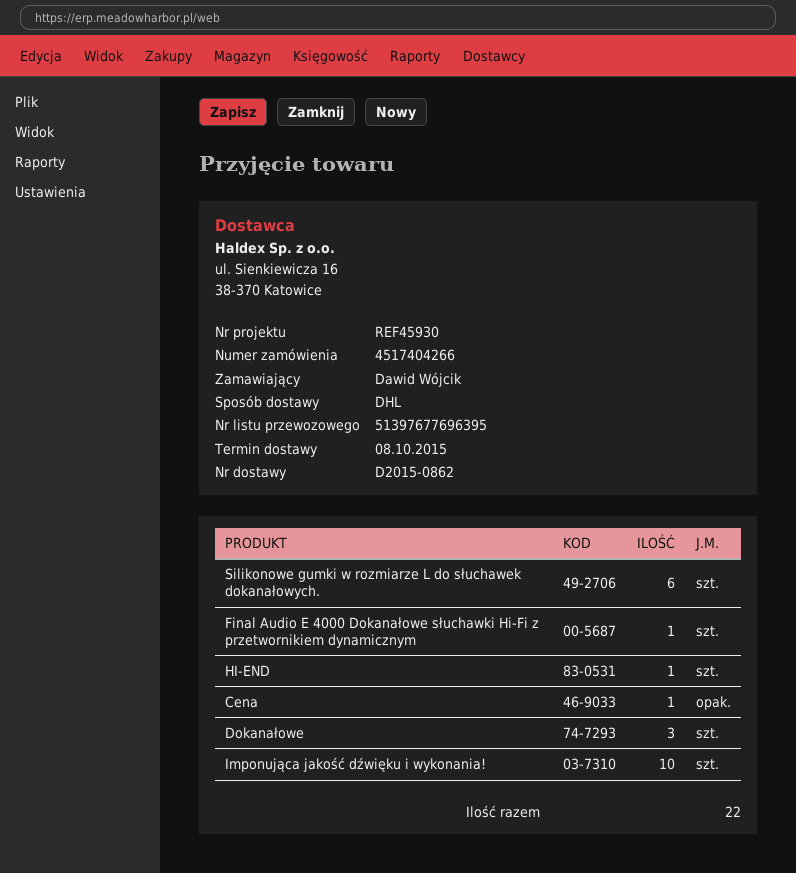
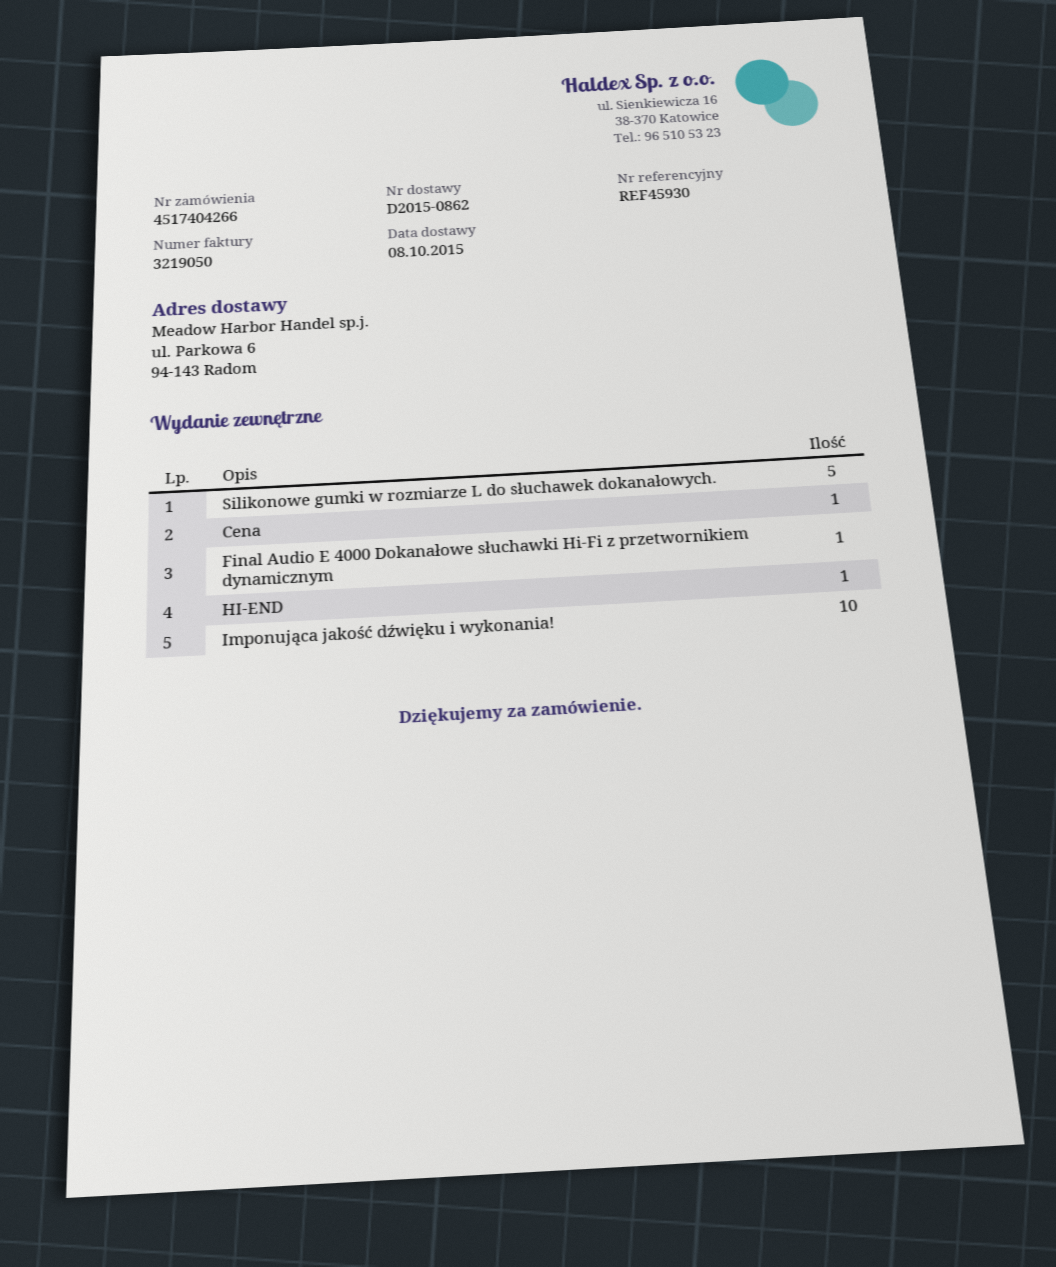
Silikonowe gumki w rozmiarze L do słuchawek dokanałowych.: 6 -> 5
Dokanałowe: 3 -> none

